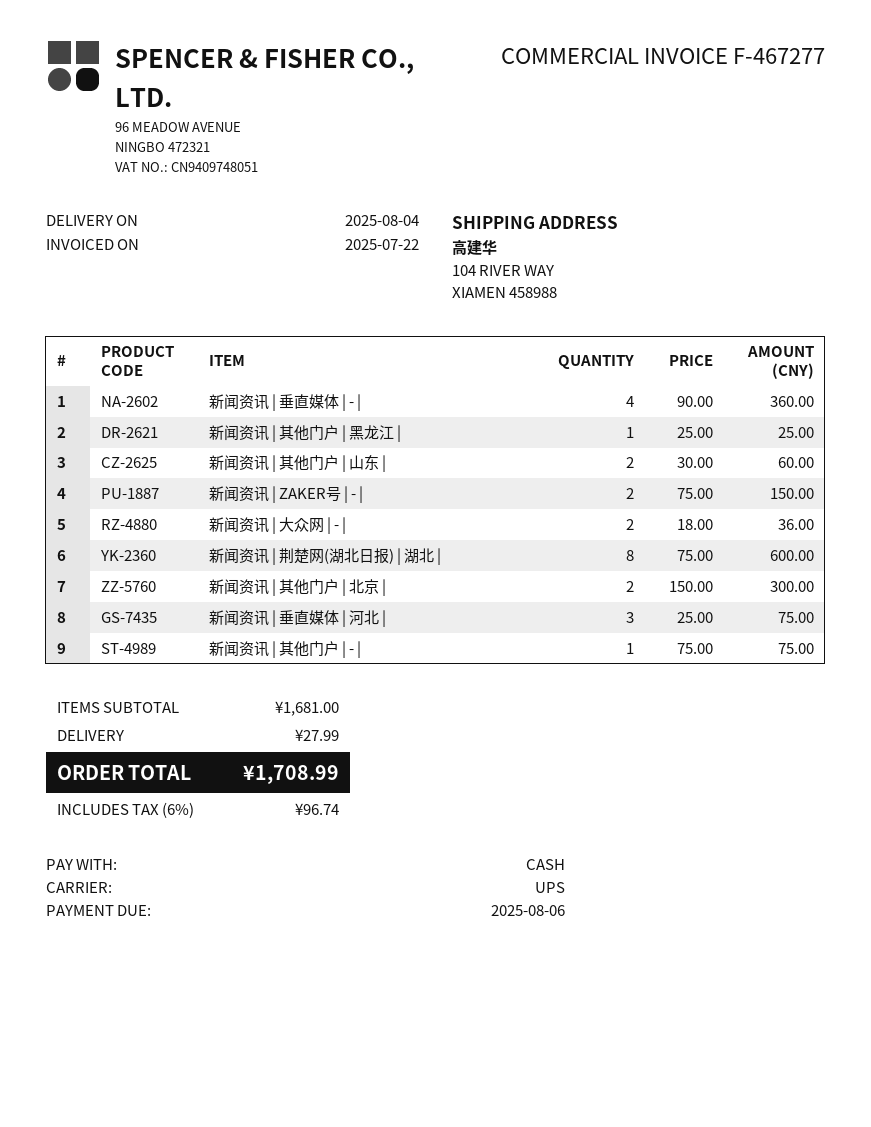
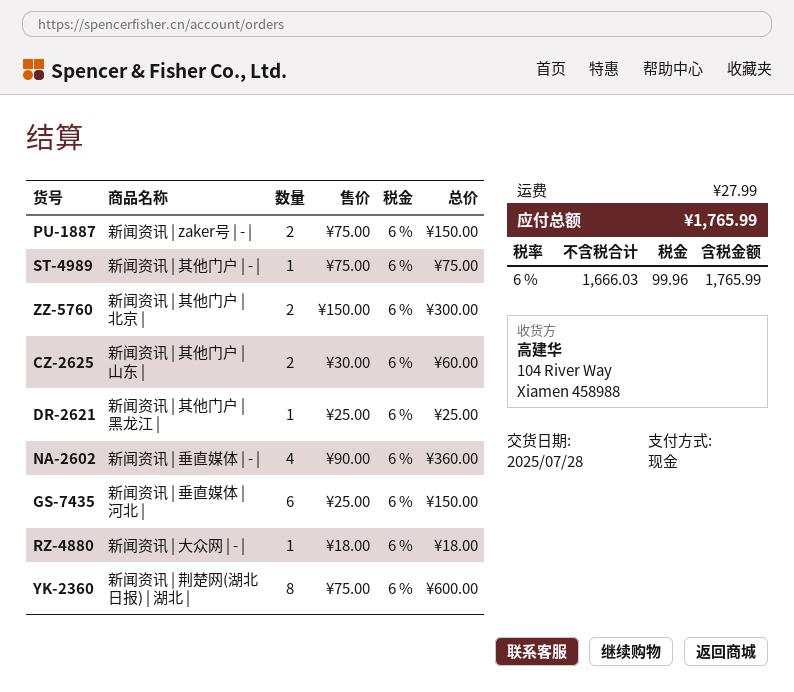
delivery date: 2025-08-04 -> 2025-07-28
新闻资讯 | 大众网 | - |: 2 x 18.00 = 36.00 -> 1 x 18.00 = 18.00
新闻资讯 | 垂直媒体 | 河北 |: 3 x 25.00 = 75.00 -> 6 x 25.00 = 150.00
tax: 6% = 96.74 -> 6% = 99.96
total: 1708.99 -> 1765.99

